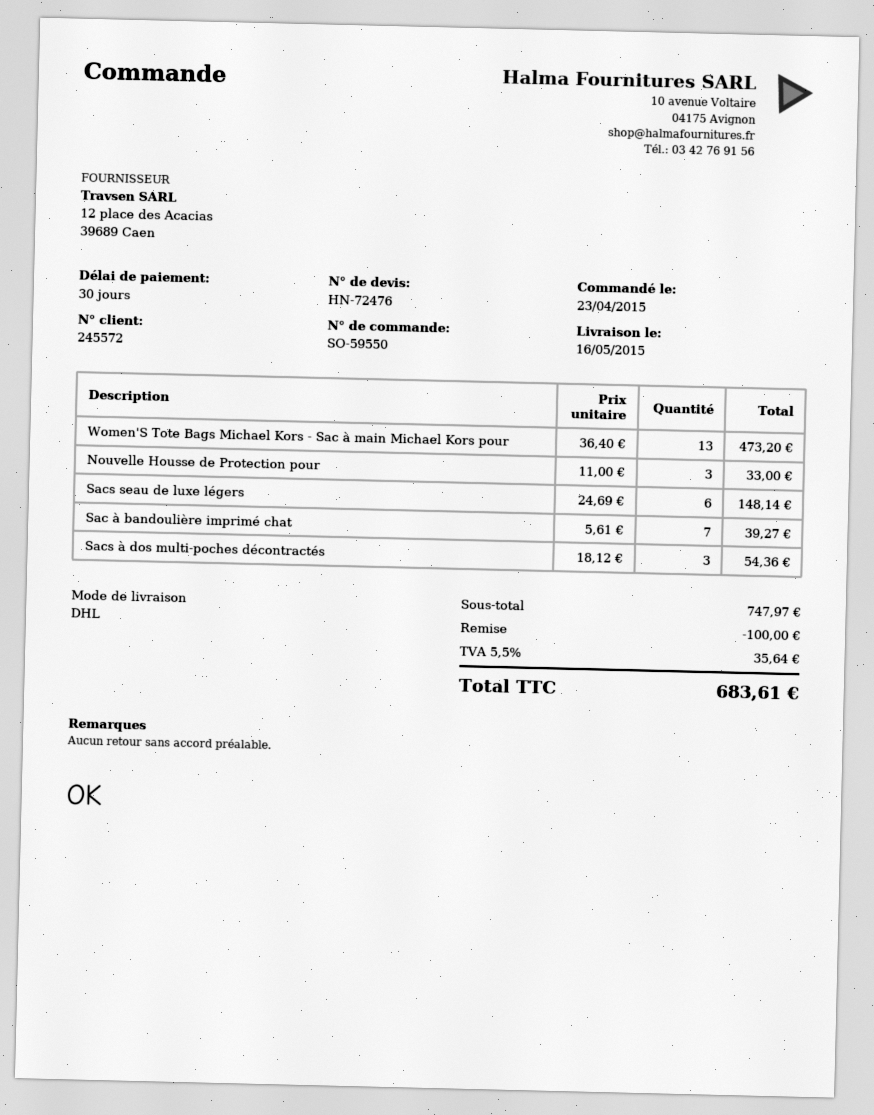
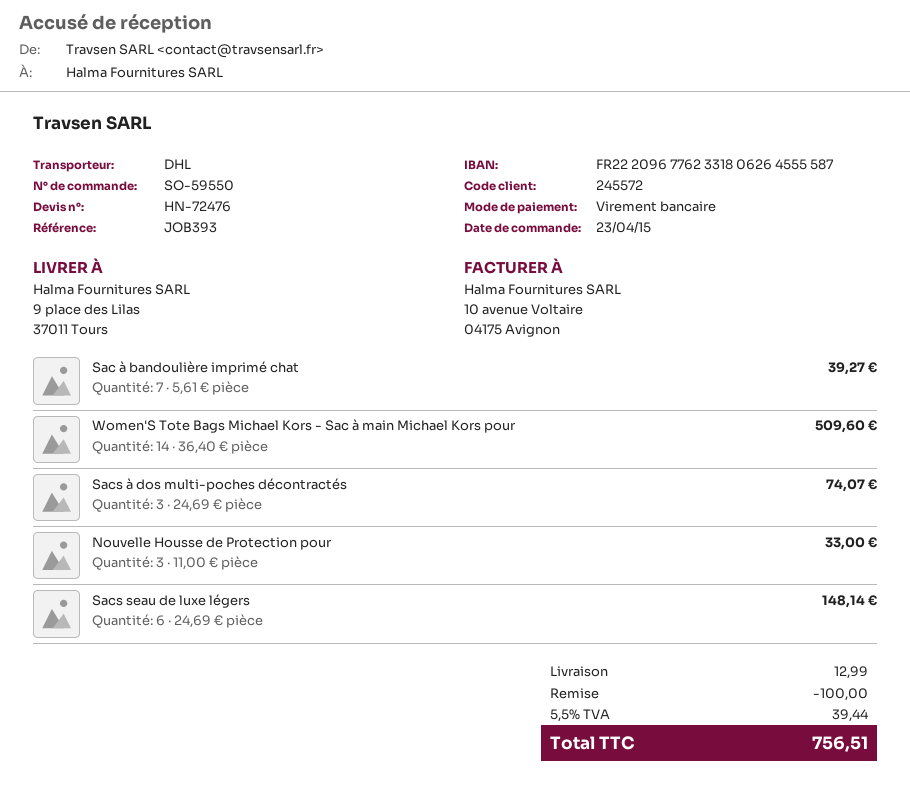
Women'S Tote Bags Michael Kors - Sac à main Michael Kors pour: 13 x 36.40 = 473.20 -> 14 x 36.40 = 509.60
Sacs à dos multi-poches décontractés: 3 x 18.12 = 54.36 -> 3 x 24.69 = 74.07
shipping: none -> 12.99
tax: 5.5% = 35.64 -> 5.5% = 39.44
total: 683.61 -> 756.51

